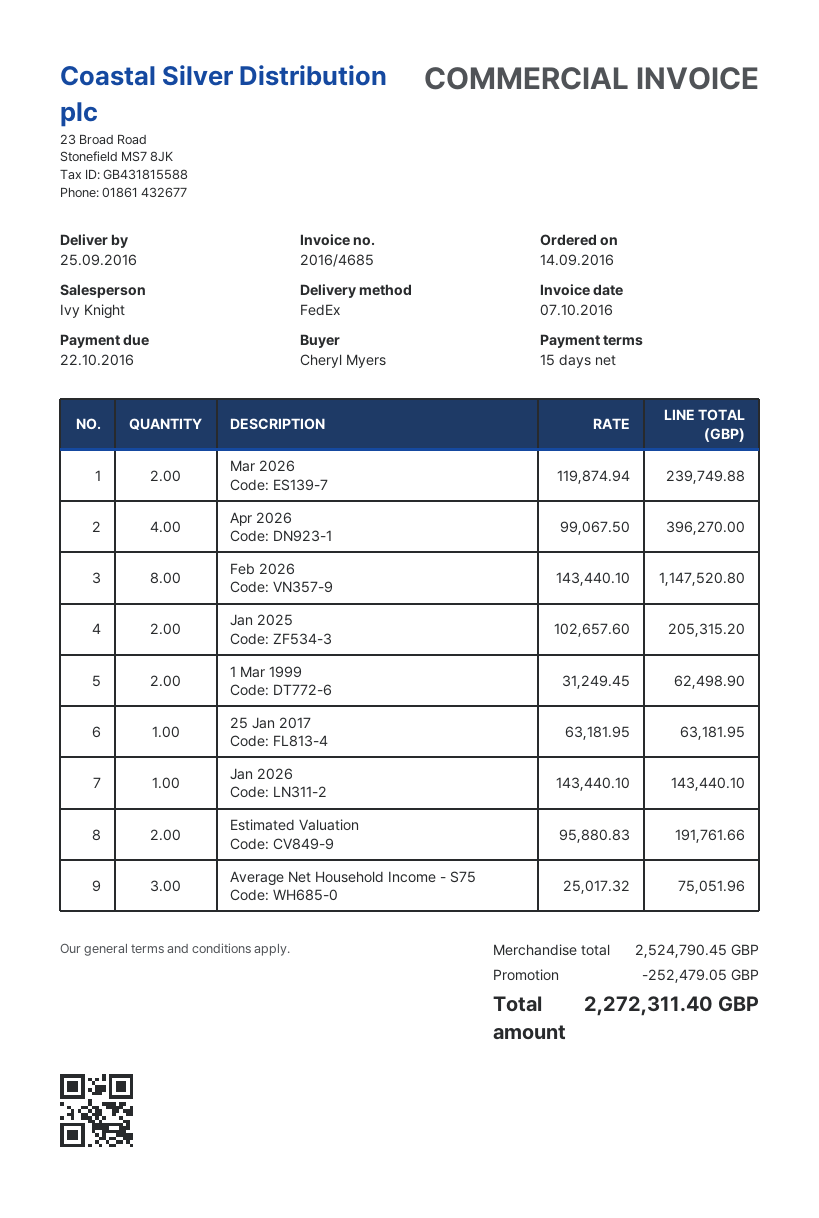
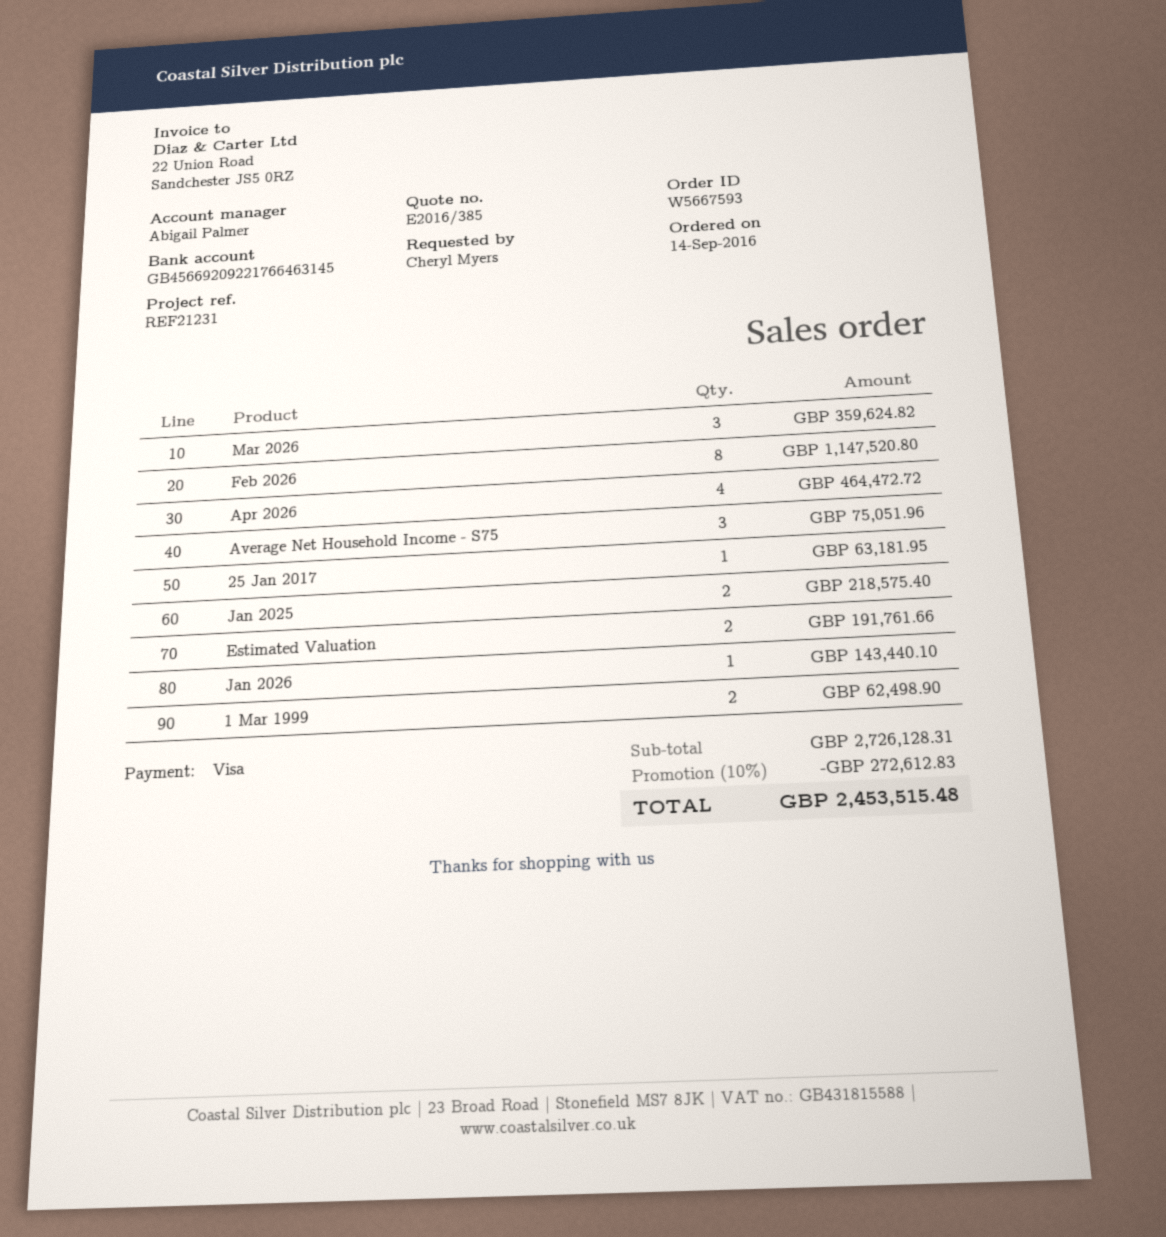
sales rep: Ivy Knight -> Abigail Palmer
Mar 2026: 2 for 239749.88 -> 3 for 359624.82
Apr 2026: 4 for 396270.00 -> 4 for 464472.72
Jan 2025: 2 for 205315.20 -> 2 for 218575.40
subtotal: 2524790.45 -> 2726128.31
discount: 252479.05 -> 272612.83
total: 2272311.40 -> 2453515.48

